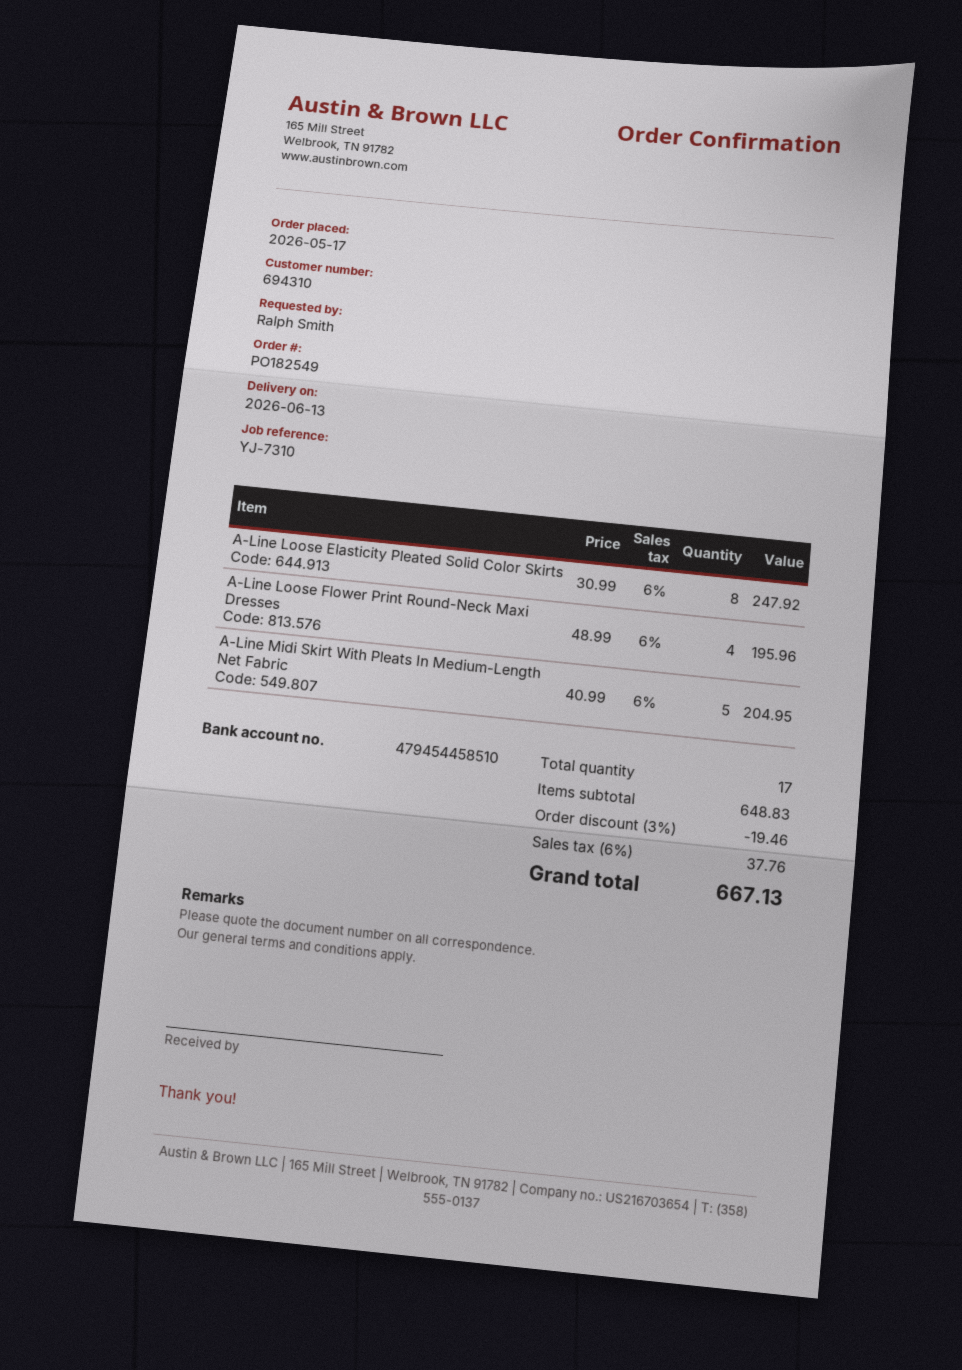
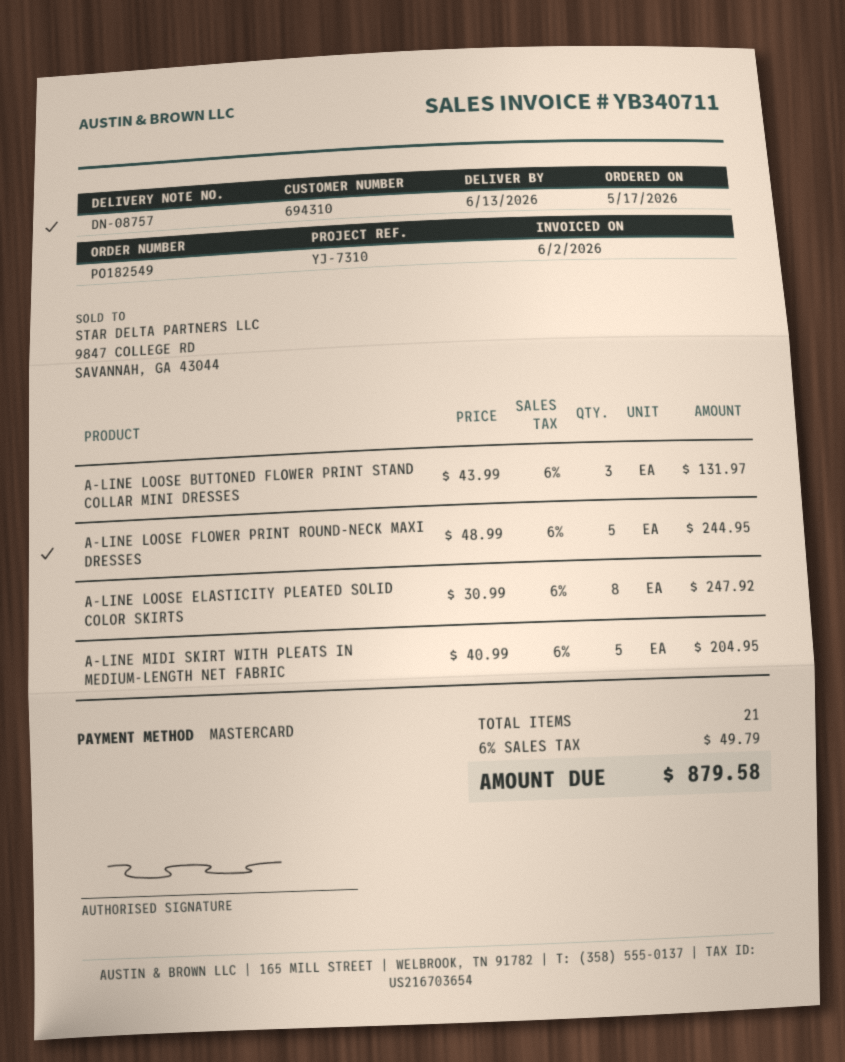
A-Line Loose Flower Print Round-Neck Maxi Dresses: 4 x 48.99 = 195.96 -> 5 x 48.99 = 244.95
A-LINE LOOSE BUTTONED FLOWER PRINT STAND COLLAR MINI DRESSES: none -> 3 x 43.99 = 131.97
total quantity: 17 -> 21
discount: 3% = 19.46 -> none
tax: 6% = 37.76 -> 6% = 49.79
total: 667.13 -> 879.58

